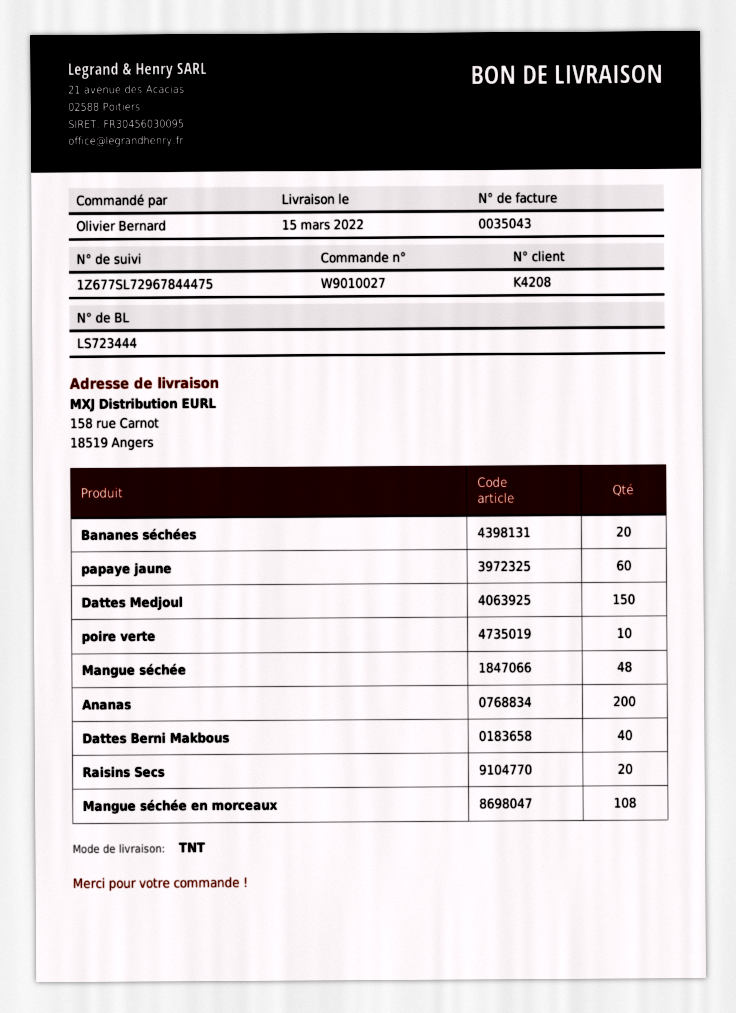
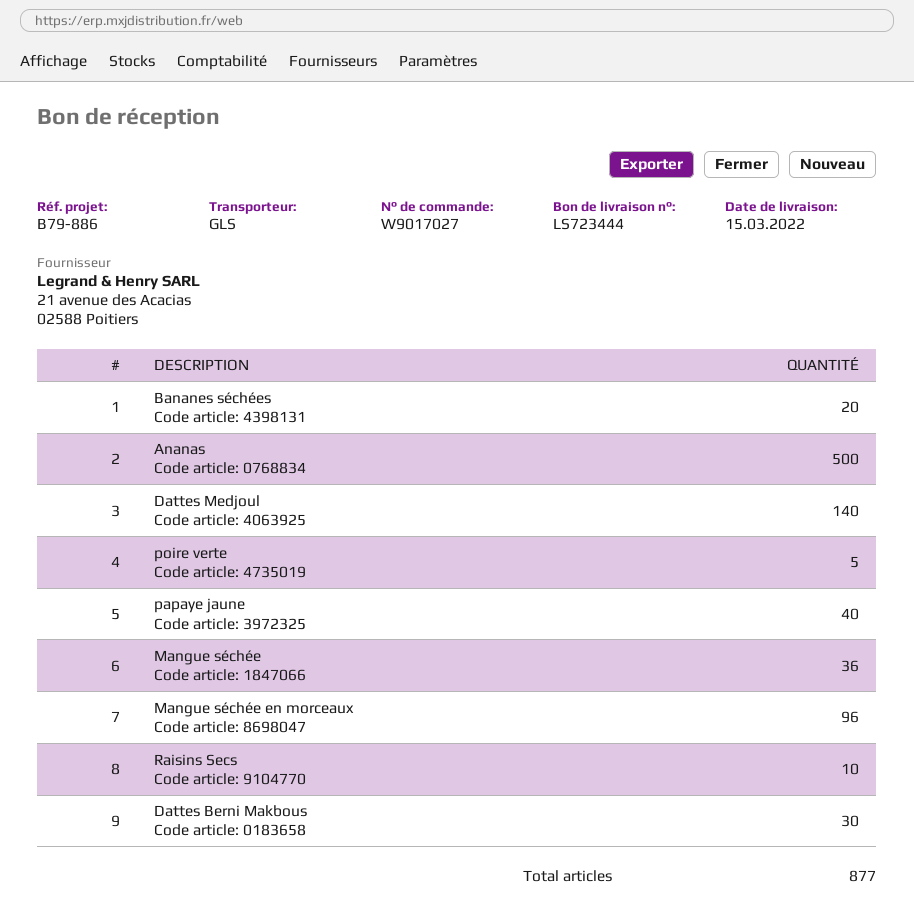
order number: W9010027 -> W9017027
shipping method: TNT -> GLS
papaye jaune: 60 -> 40
Dattes Medjoul: 150 -> 140
poire verte: 10 -> 5
Mangue séchée: 48 -> 36
Ananas: 200 -> 500
Dattes Berni Makbous: 40 -> 30
Raisins Secs: 20 -> 10
Mangue séchée en morceaux: 108 -> 96

